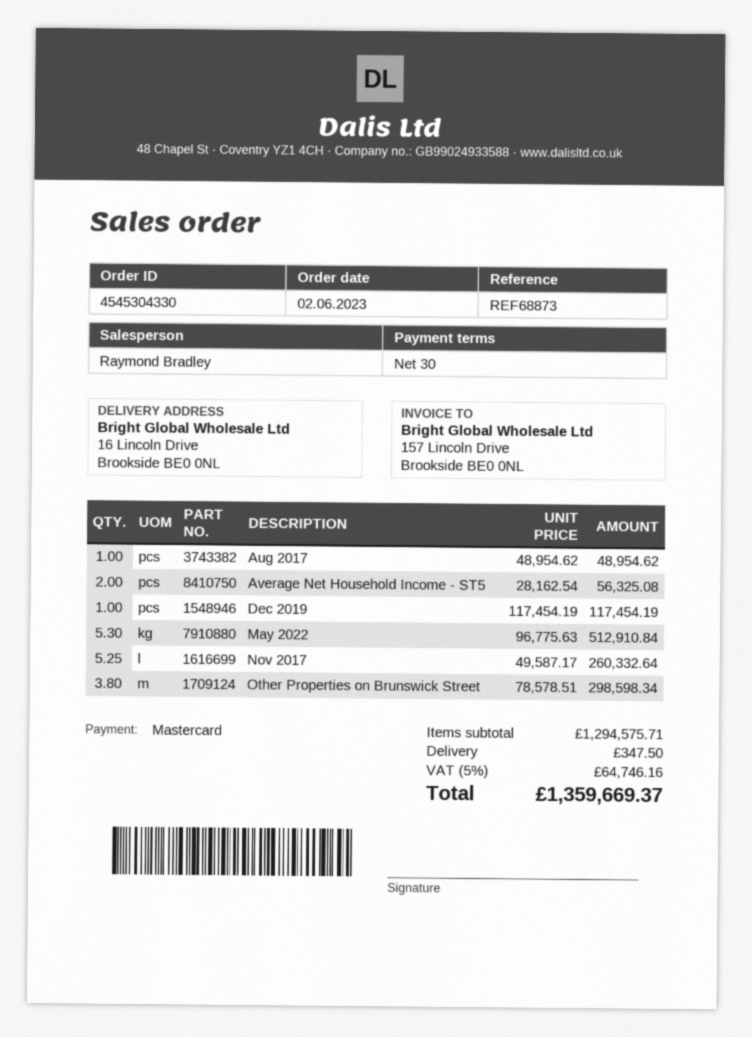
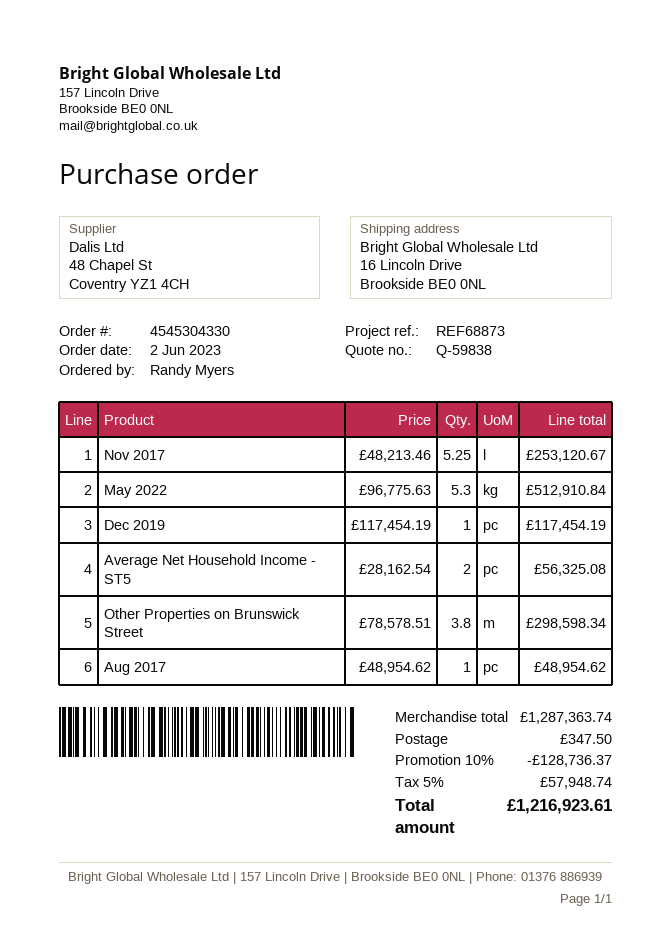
Nov 2017: 5.25 x 49587.17 = 260332.64 -> 5.25 x 48213.46 = 253120.67
subtotal: 1294575.71 -> 1287363.74
discount: none -> 10% = 128736.37
tax: 5% = 64746.16 -> 5% = 57948.74
total: 1359669.37 -> 1216923.61

